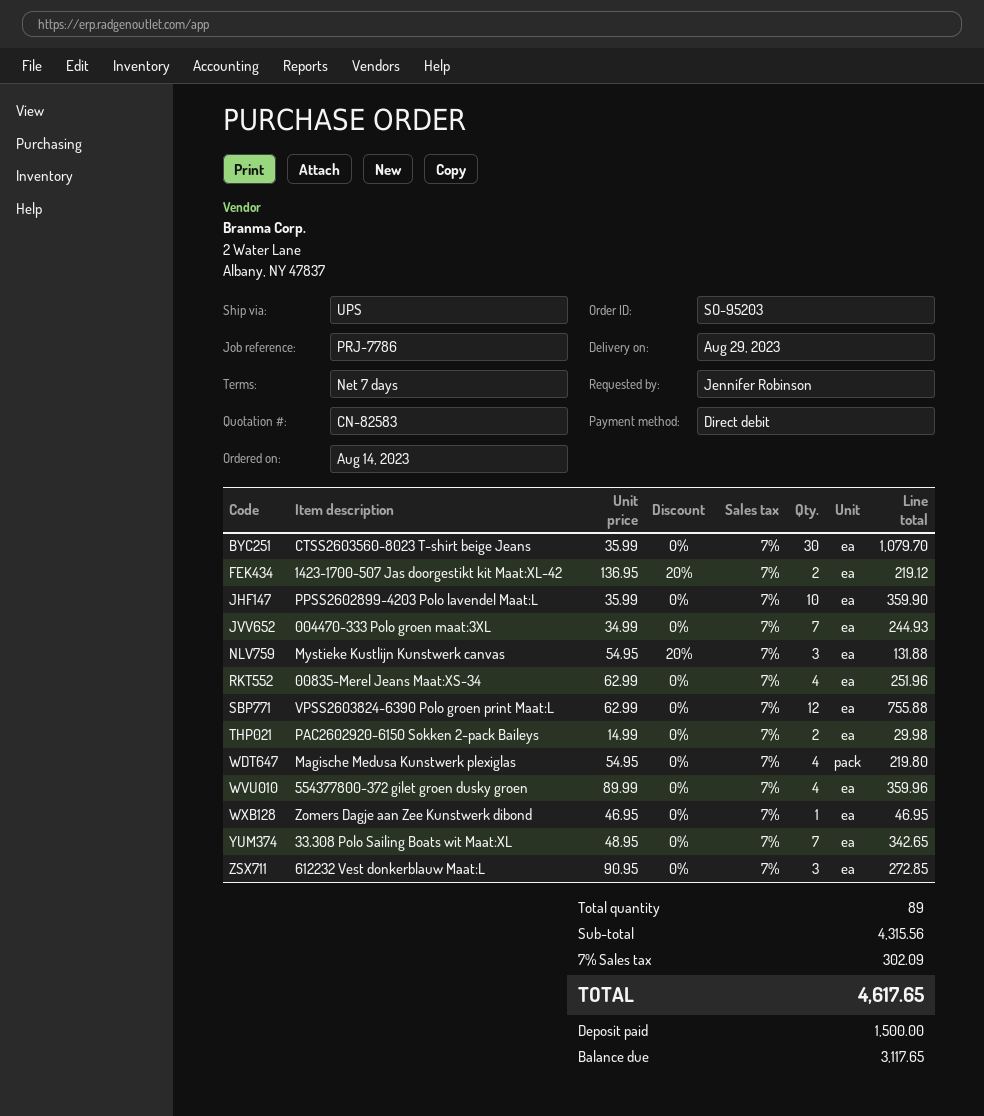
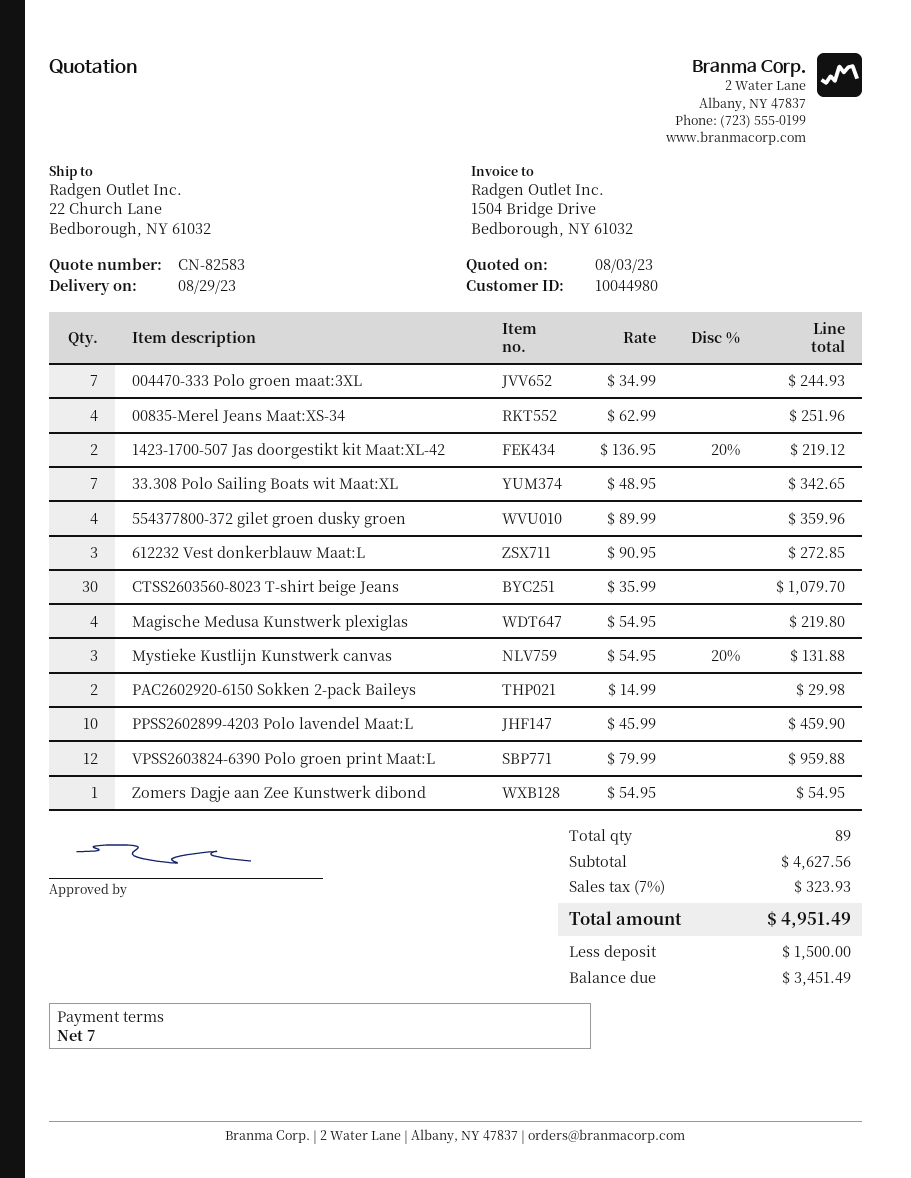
PPSS2602899-4203 Polo lavendel Maat:L: 10 x 35.99 = 359.90 -> 10 x 45.99 = 459.90
VPSS2603824-6390 Polo groen print Maat:L: 12 x 62.99 = 755.88 -> 12 x 79.99 = 959.88
Zomers Dagje aan Zee Kunstwerk dibond: 1 x 46.95 = 46.95 -> 1 x 54.95 = 54.95
subtotal: 4315.56 -> 4627.56
tax: 7% = 302.09 -> 7% = 323.93
total: 4617.65 -> 4951.49
balance: 3117.65 -> 3451.49

